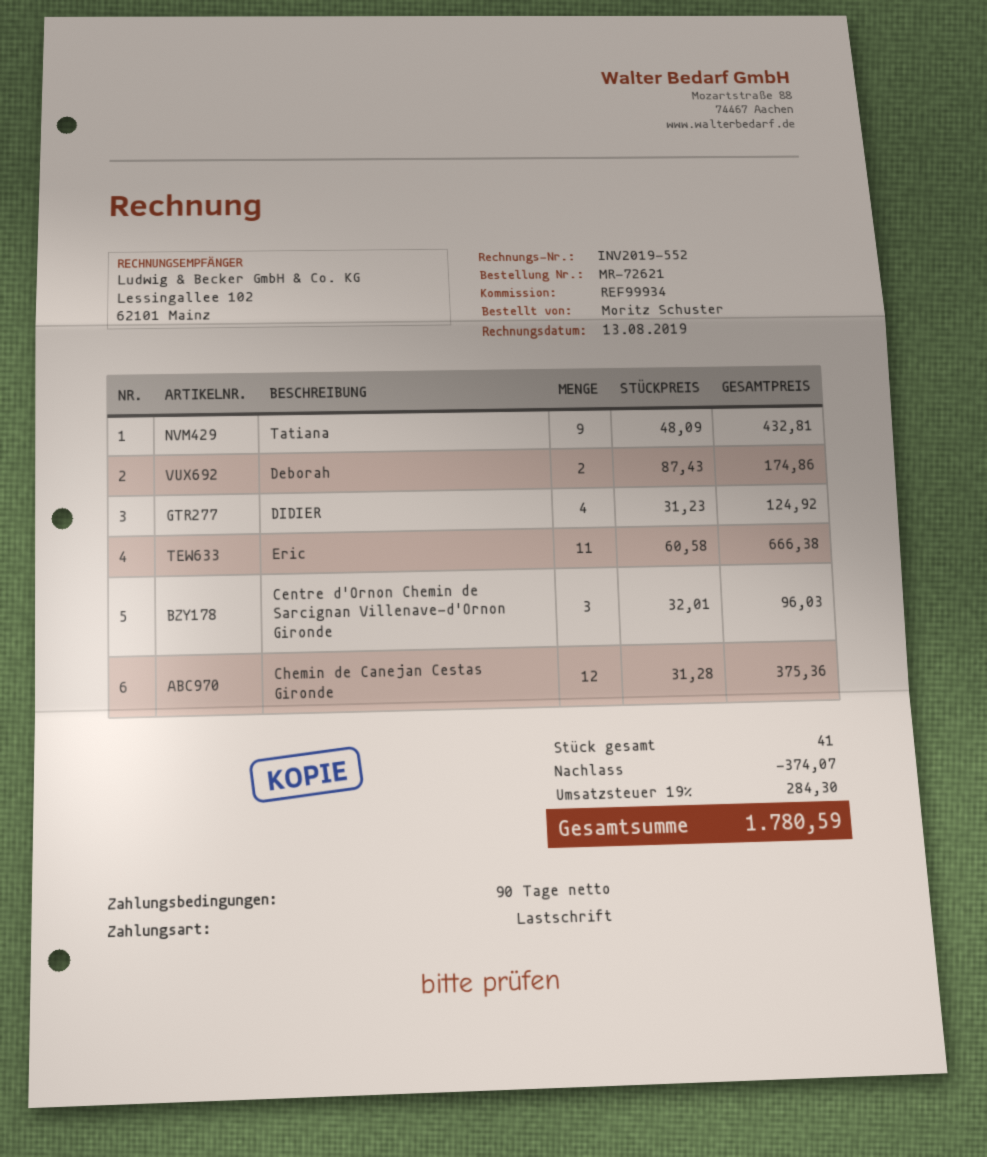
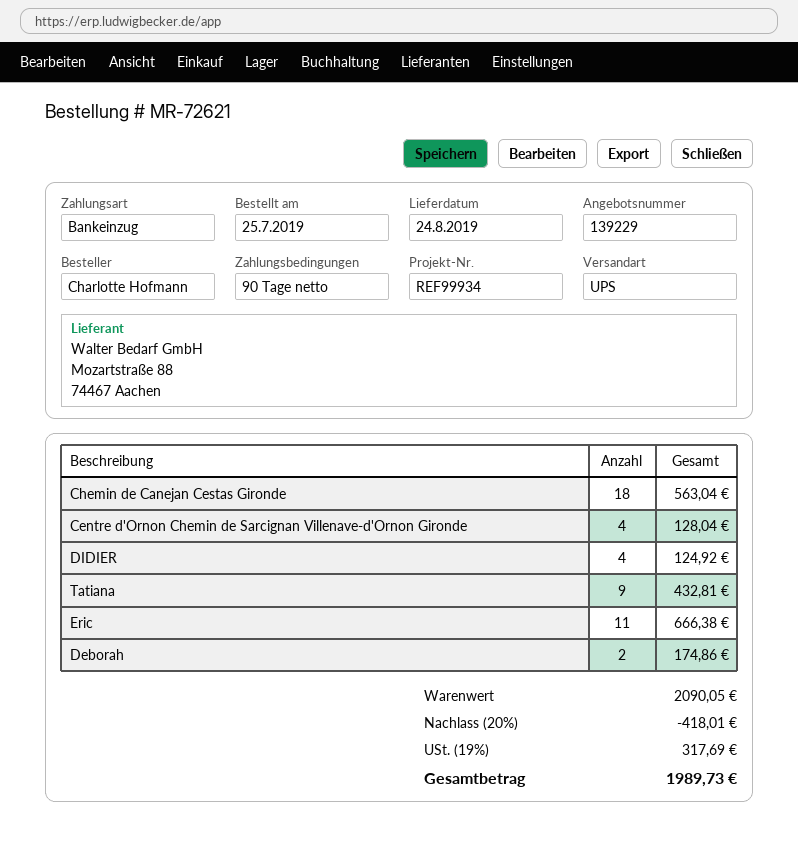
ordered by: Moritz Schuster -> Charlotte Hofmann
Centre d'Ornon Chemin de Sarcignan Villenave-d'Ornon Gironde: 3 for 96.03 -> 4 for 128.04
Chemin de Canejan Cestas Gironde: 12 for 375.36 -> 18 for 563.04
discount: 374.07 -> 418.01
tax: 19% = 284.30 -> 19% = 317.69
total: 1780.59 -> 1989.73

